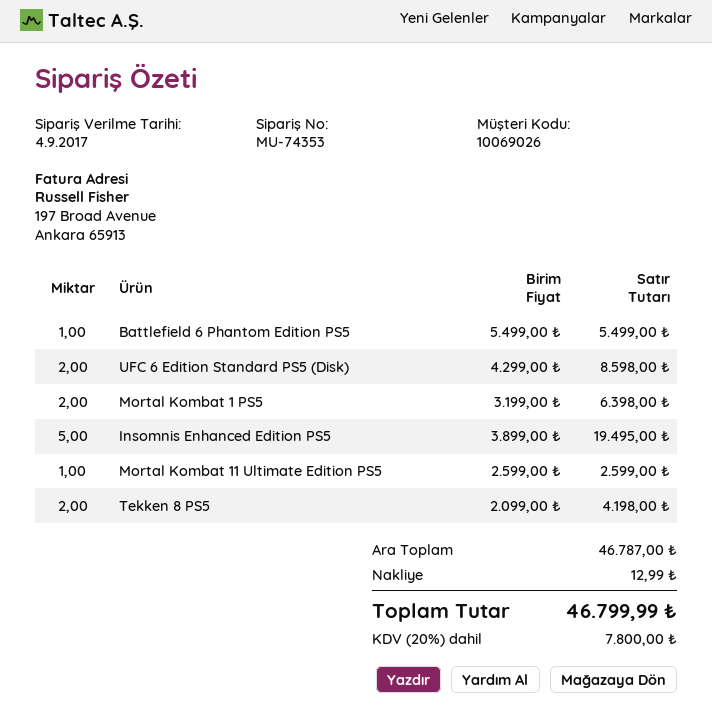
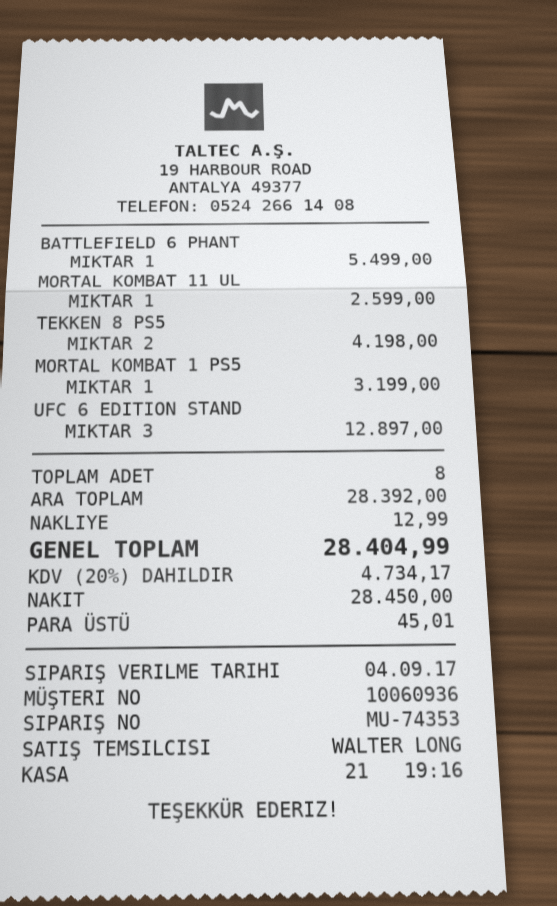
customer number: 10069026 -> 10060936
UFC 6 Edition Standard PS5 (Disk): 2 for 8598.00 -> 3 for 12897.00
Mortal Kombat 1 PS5: 2 for 6398.00 -> 1 for 3199.00
Insomnis Enhanced Edition PS5: 5 for 19495.00 -> none
subtotal: 46787.00 -> 28392.00
tax: 20% = 7800.00 -> 20% = 4734.17
total: 46799.99 -> 28404.99

